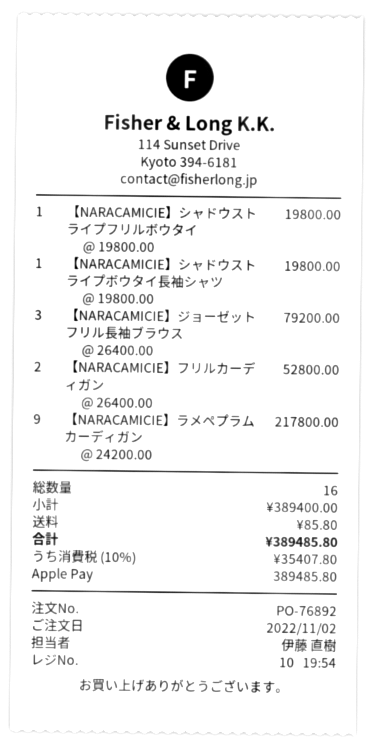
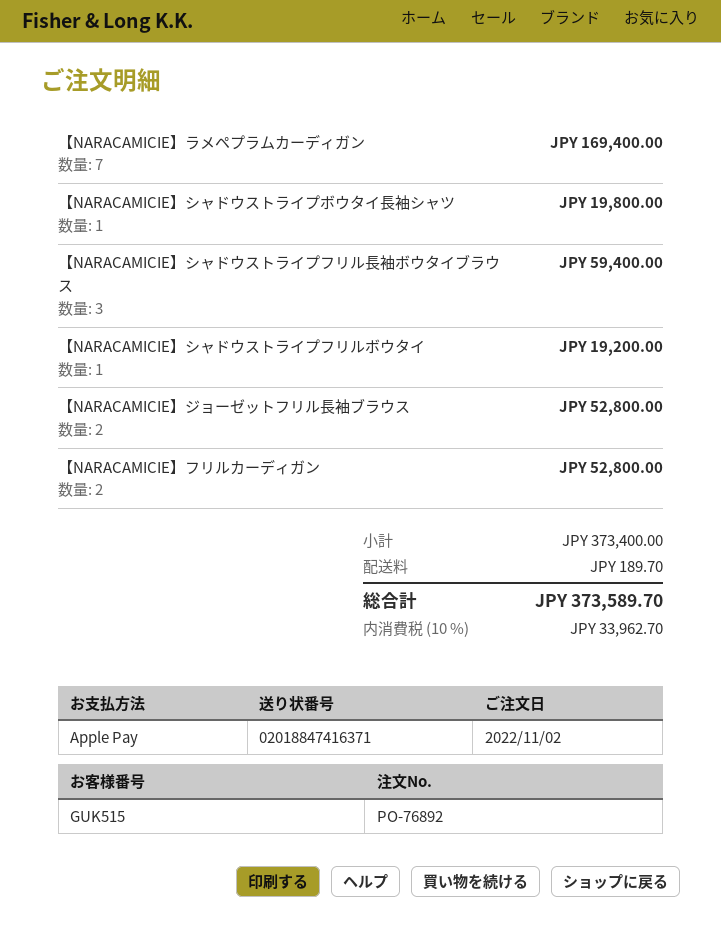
【NARACAMICIE】シャドウストライプフリルボウタイ: 1 for 19800.00 -> 1 for 19200.00
【NARACAMICIE】ジョーゼットフリル長袖ブラウス: 3 for 79200.00 -> 2 for 52800.00
【NARACAMICIE】ラメペプラムカーディガン: 9 for 217800.00 -> 7 for 169400.00
【NARACAMICIE】シャドウストライプフリル長袖ボウタイブラウス: none -> 3 for 59400.00
subtotal: 389400.00 -> 373400.00
shipping: 85.80 -> 189.70
tax: 10% = 35407.80 -> 10% = 33962.70
total: 389485.80 -> 373589.70

